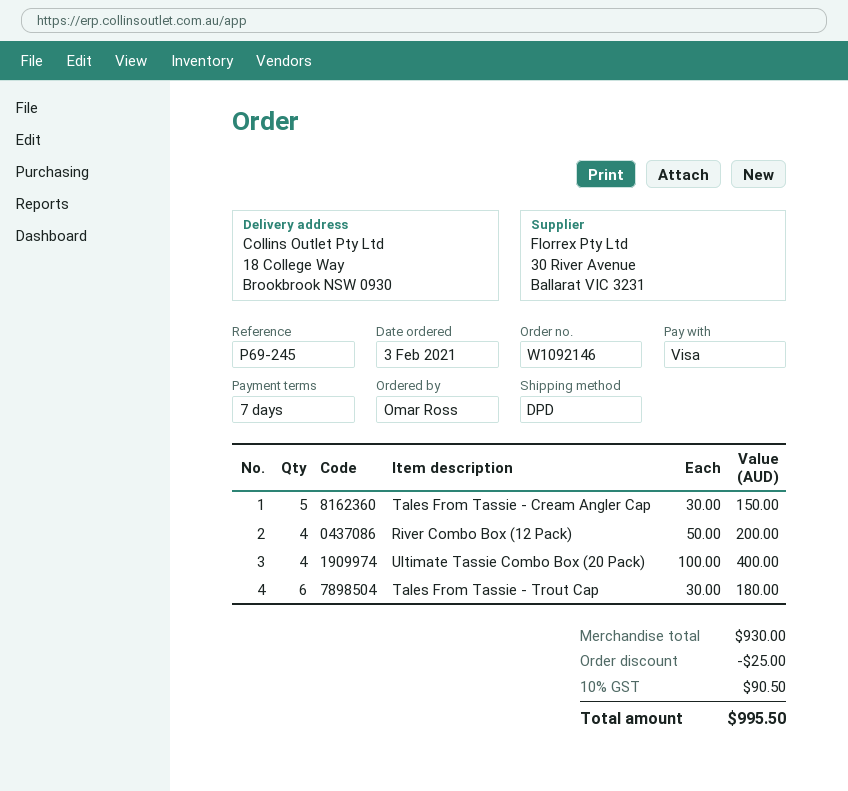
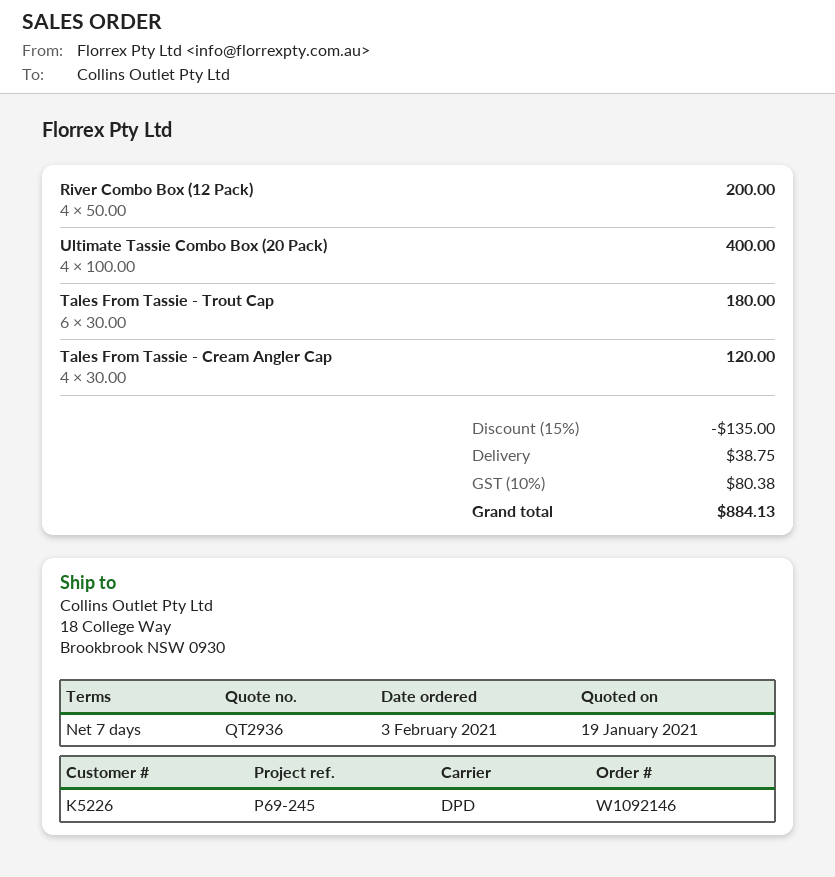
Tales From Tassie - Cream Angler Cap: 5 x 30.00 = 150.00 -> 4 x 30.00 = 120.00
discount: 25.00 -> 135.00
shipping: none -> 38.75
tax: 10% = 90.50 -> 10% = 80.38
total: 995.50 -> 884.13

